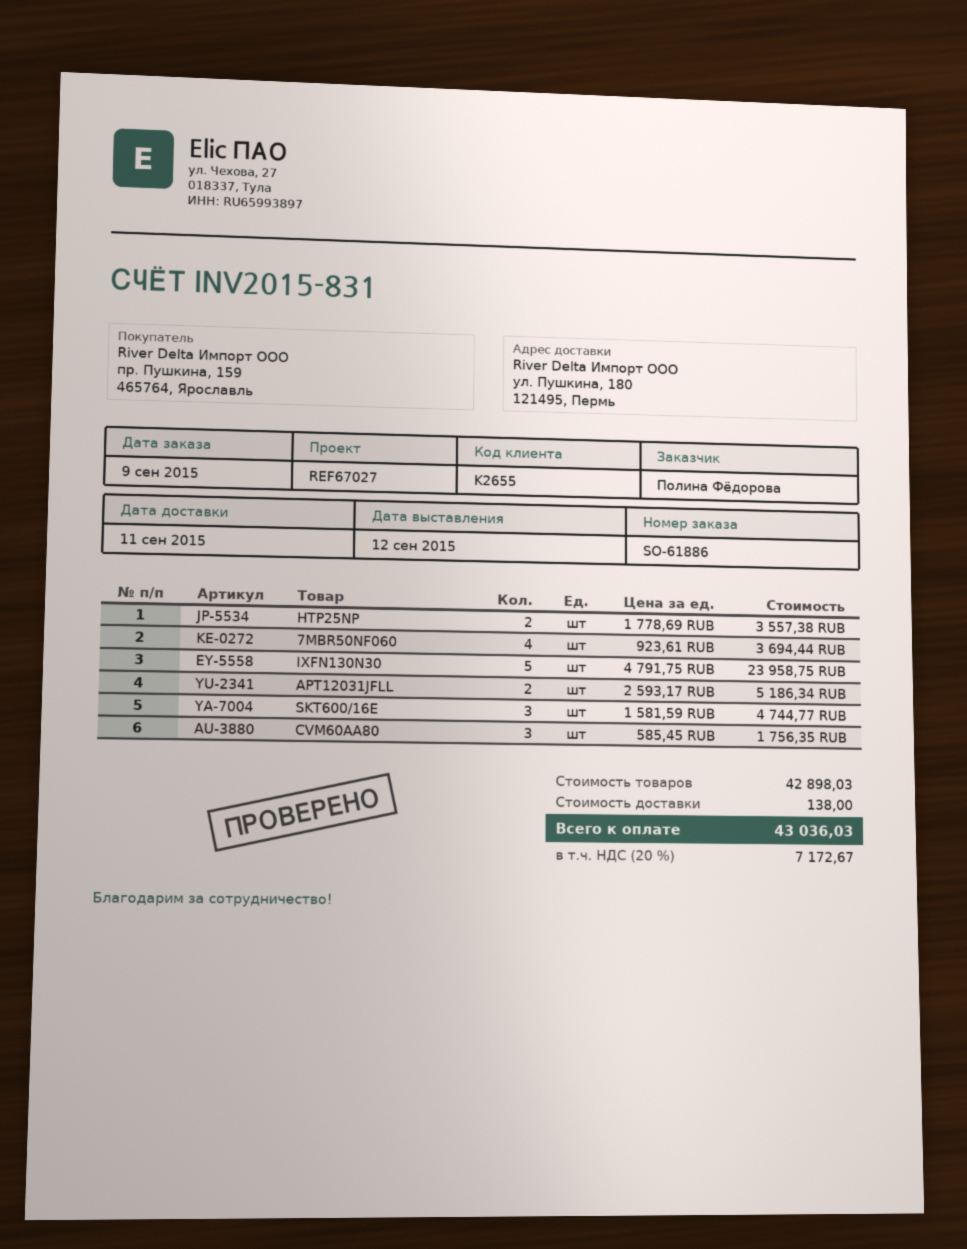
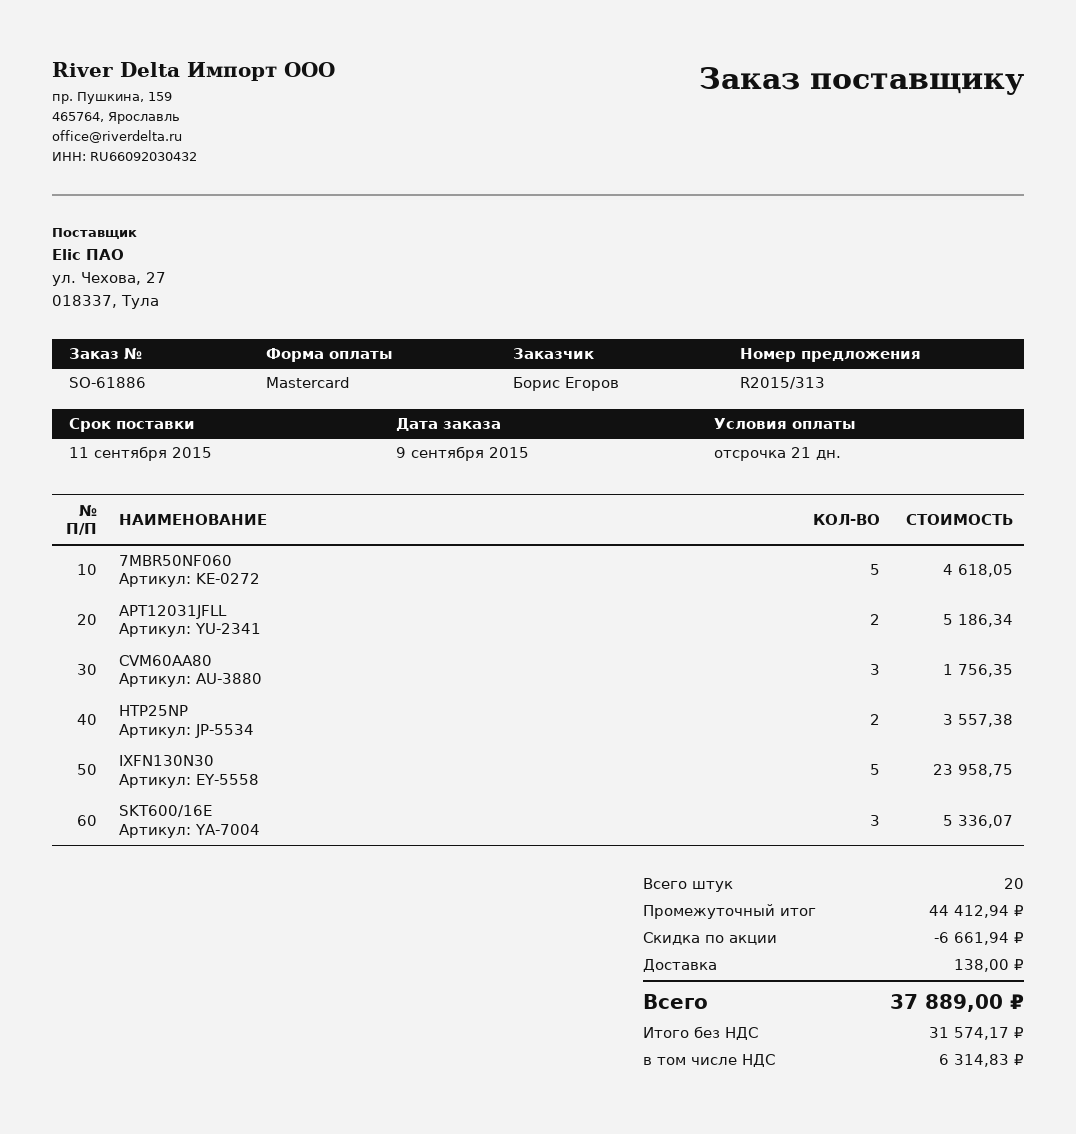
ordered by: Полина Фёдорова -> Борис Егоров
7MBR50NF060: 4 for 3694.44 -> 5 for 4618.05
SKT600/16E: 3 for 4744.77 -> 3 for 5336.07
subtotal: 42898.03 -> 44412.94
discount: none -> 6661.94
tax: 7172.67 -> 6314.83
total: 43036.03 -> 37889.00

